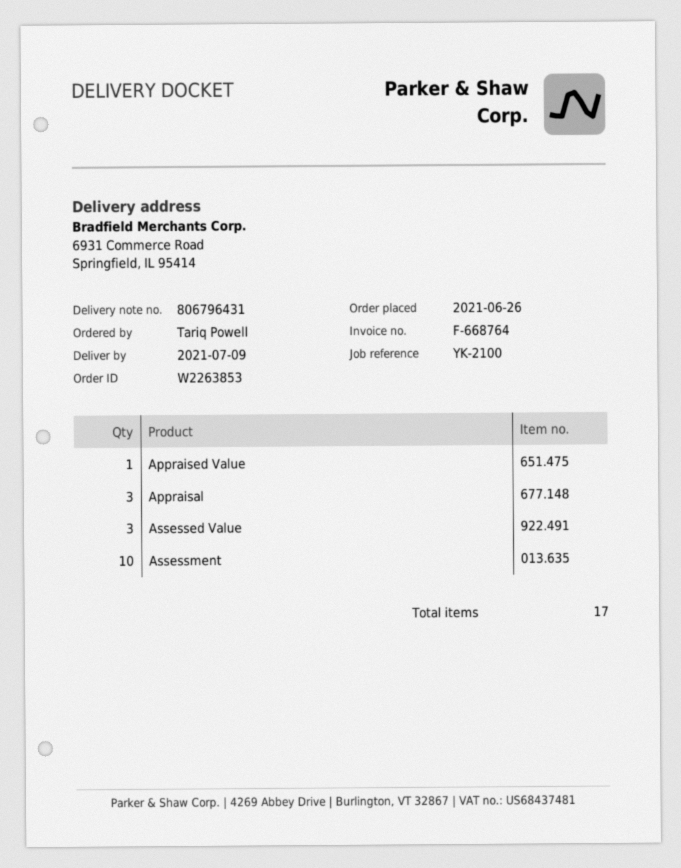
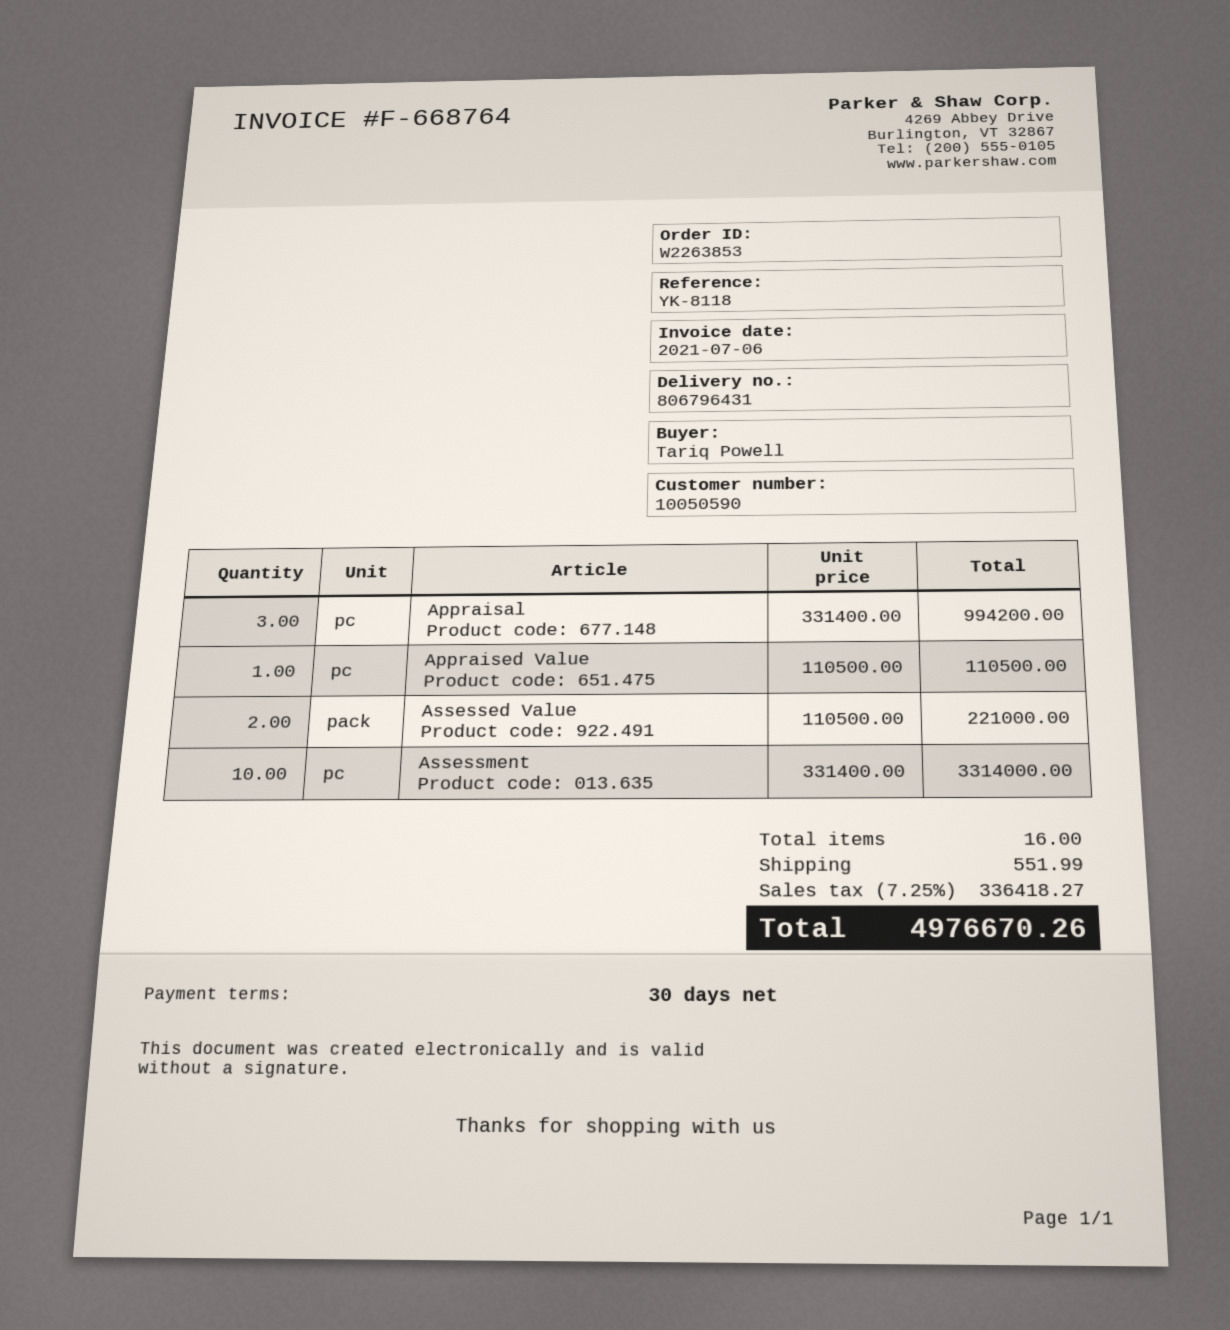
reference: YK-2100 -> YK-8118
Assessed Value: 3 -> 2
total quantity: 17 -> 16

